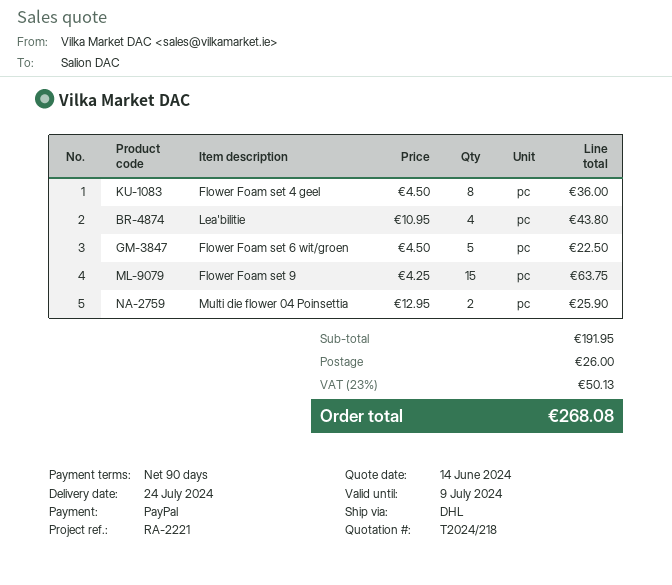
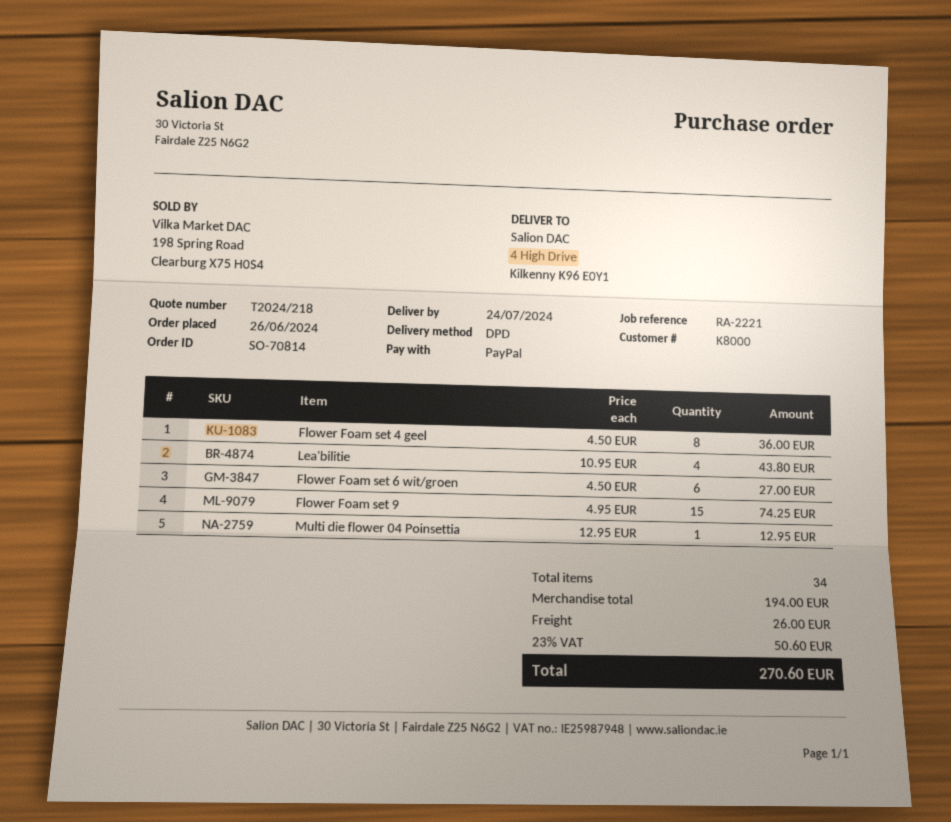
shipping method: DHL -> DPD
Flower Foam set 6 wit/groen: 5 x 4.50 = 22.50 -> 6 x 4.50 = 27.00
Flower Foam set 9: 15 x 4.25 = 63.75 -> 15 x 4.95 = 74.25
Multi die flower 04 Poinsettia: 2 x 12.95 = 25.90 -> 1 x 12.95 = 12.95
subtotal: 191.95 -> 194.00
tax: 23% = 50.13 -> 23% = 50.60
total: 268.08 -> 270.60

